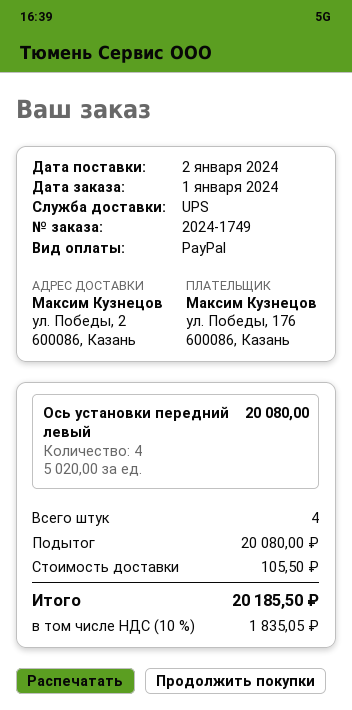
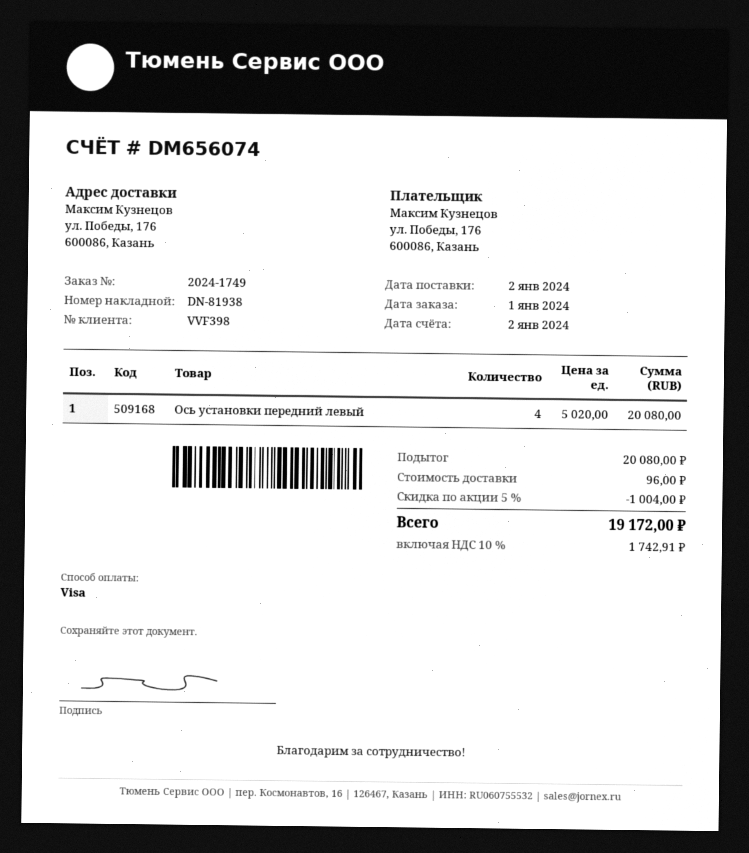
payment method: PayPal -> Visa
ship to: ул. Победы, 2, 600086, Казань -> ул. Победы, 176, 600086, Казань
discount: none -> 5% = 1004.00
shipping: 105.50 -> 96.00
tax: 10% = 1835.05 -> 10% = 1742.91
total: 20185.50 -> 19172.00

